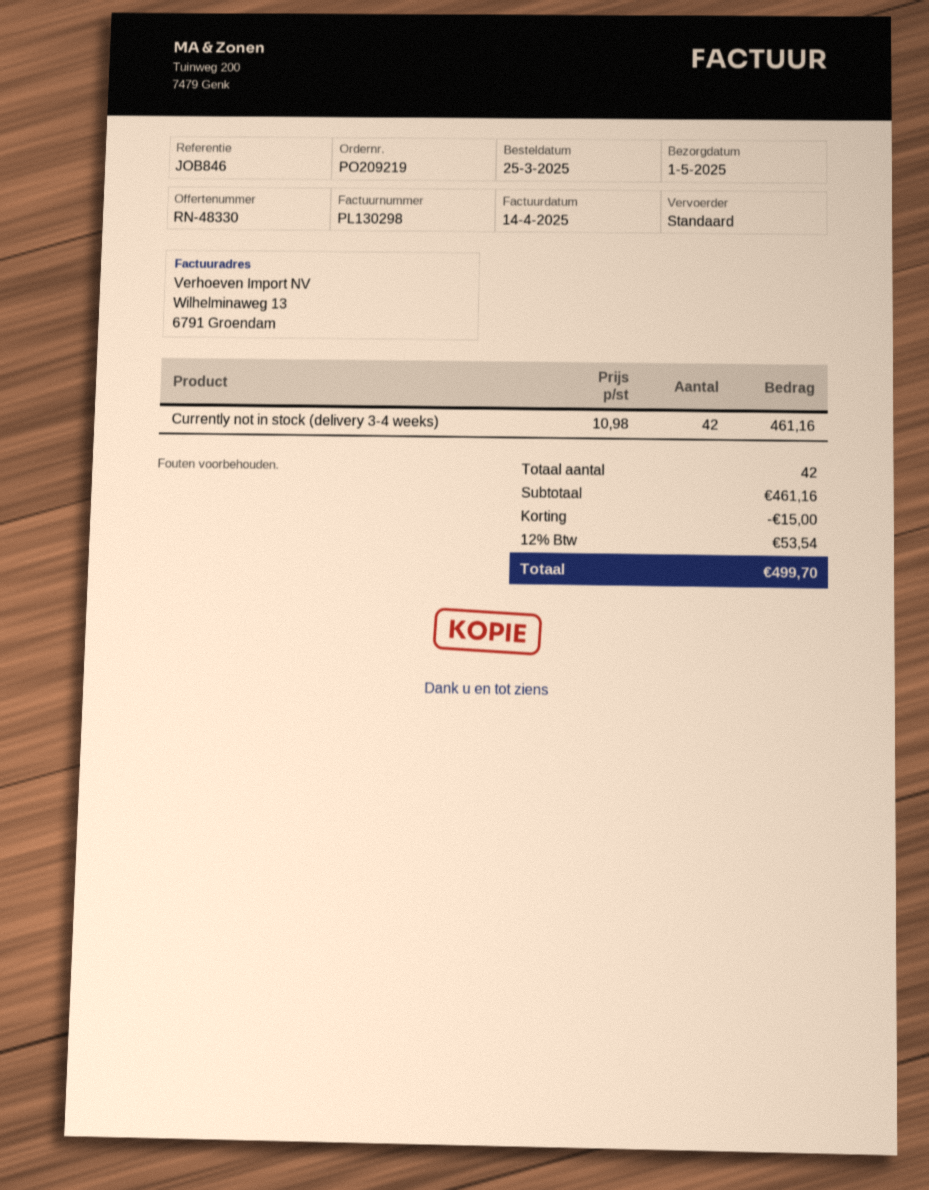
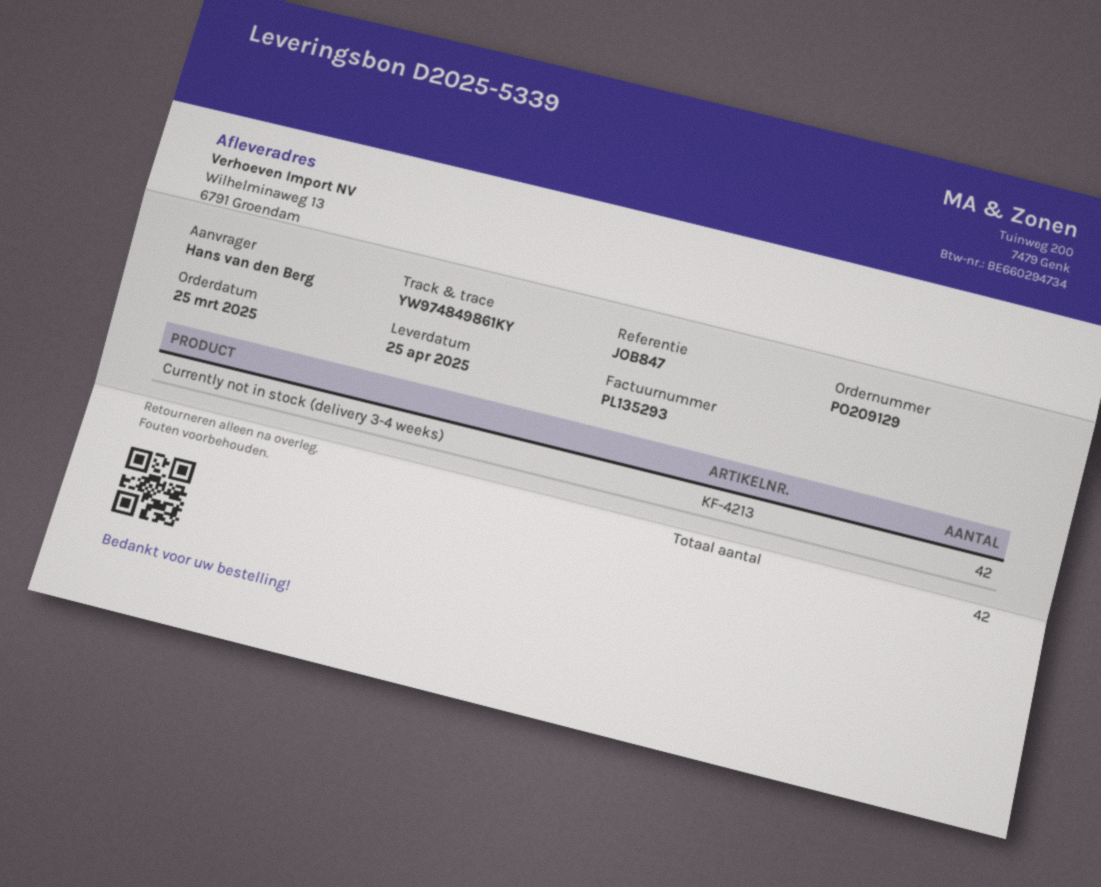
order number: PO209219 -> PO209129
delivery date: 2025-05-01 -> 2025-04-25
invoice number: PL130298 -> PL135293
reference: JOB846 -> JOB847

